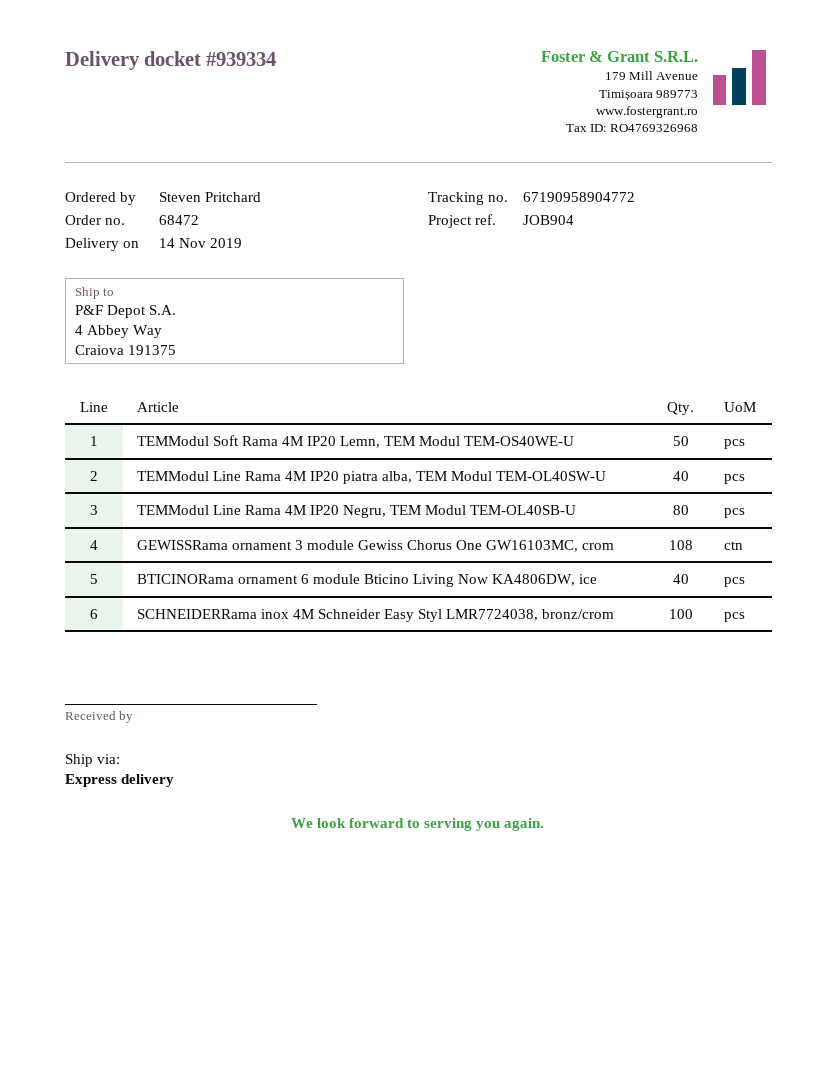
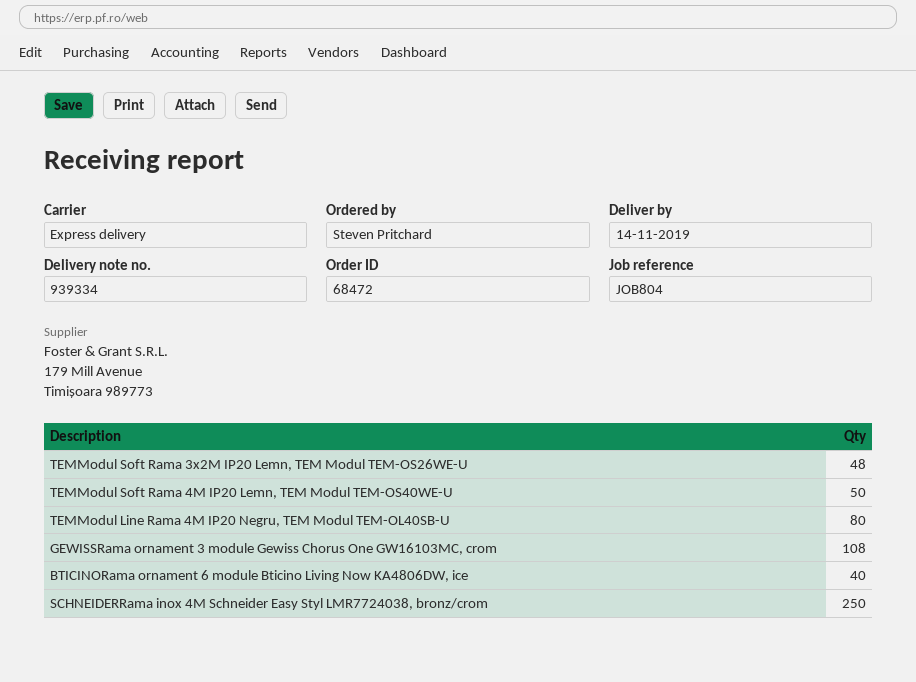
reference: JOB904 -> JOB804
TEMModul Line Rama 4M IP20 piatra alba, TEM Modul TEM-OL40SW-U: 40 -> none
SCHNEIDERRama inox 4M Schneider Easy Styl LMR7724038, bronz/crom: 100 -> 250
TEMModul Soft Rama 3x2M IP20 Lemn, TEM Modul TEM-OS26WE-U: none -> 48

